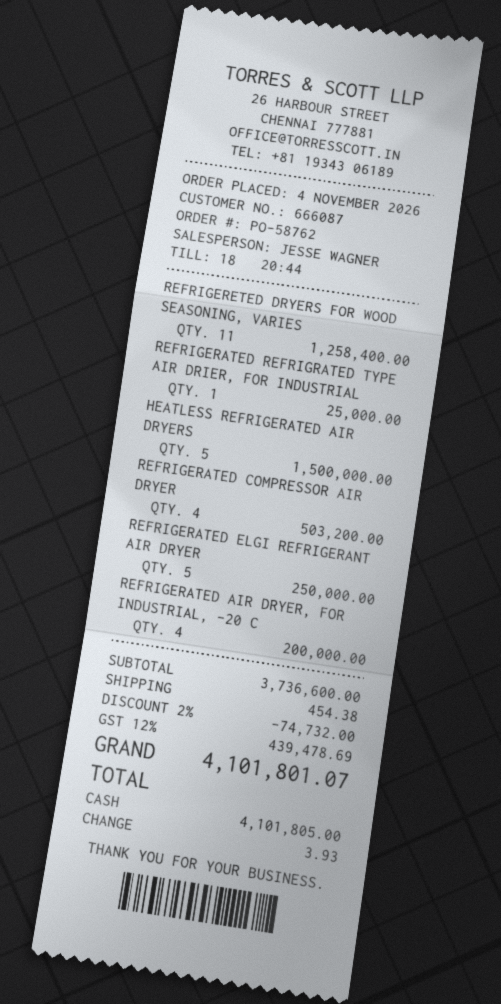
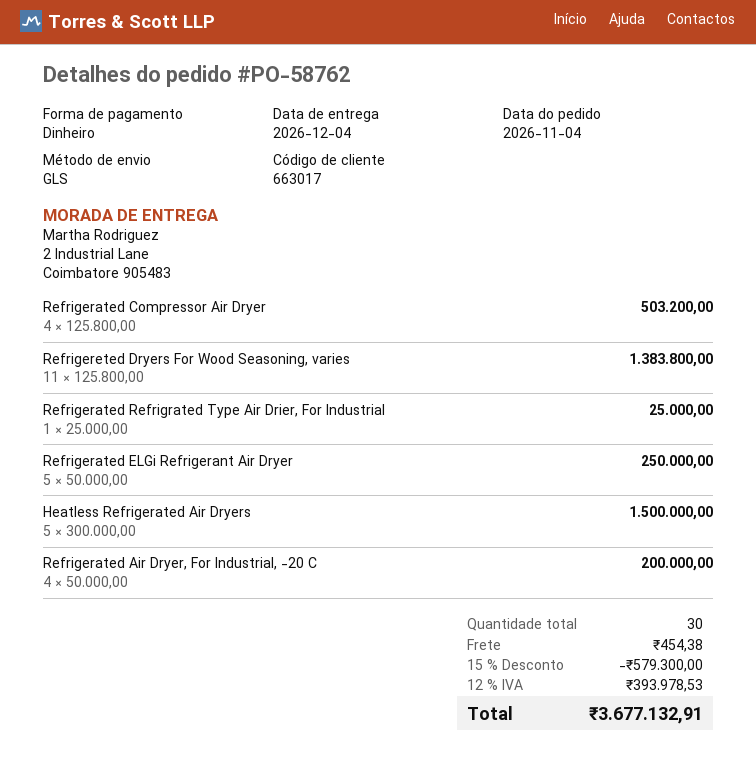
customer number: 666087 -> 663017
REFRIGERETED DRYERS FOR WOOD SEASONING, VARIES: 11 for 1258400.00 -> 11 for 1383800.00
discount: 2% = 74732.00 -> 15% = 579300.00
tax: 12% = 439478.69 -> 12% = 393978.53
total: 4101801.07 -> 3677132.91

